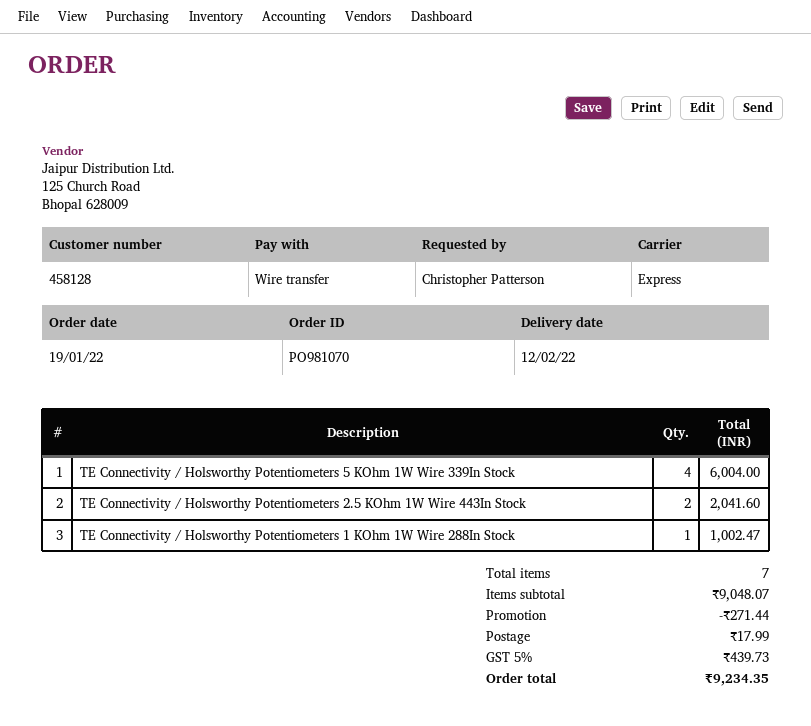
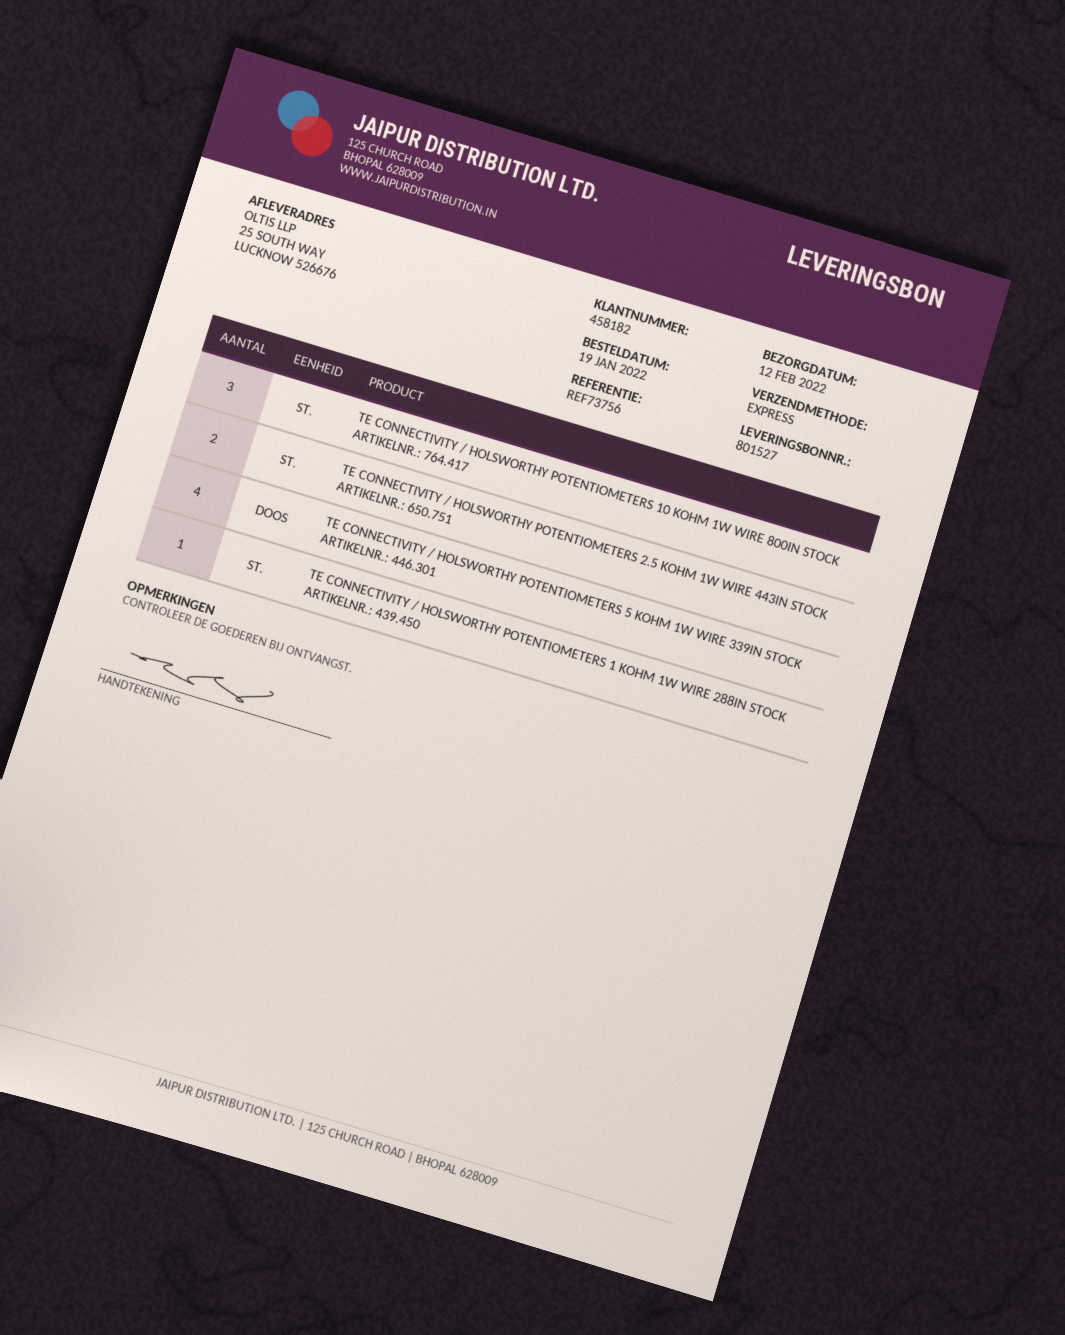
customer number: 458128 -> 458182
TE CONNECTIVITY / HOLSWORTHY POTENTIOMETERS 10 KOHM 1W WIRE 800IN STOCK: none -> 3

